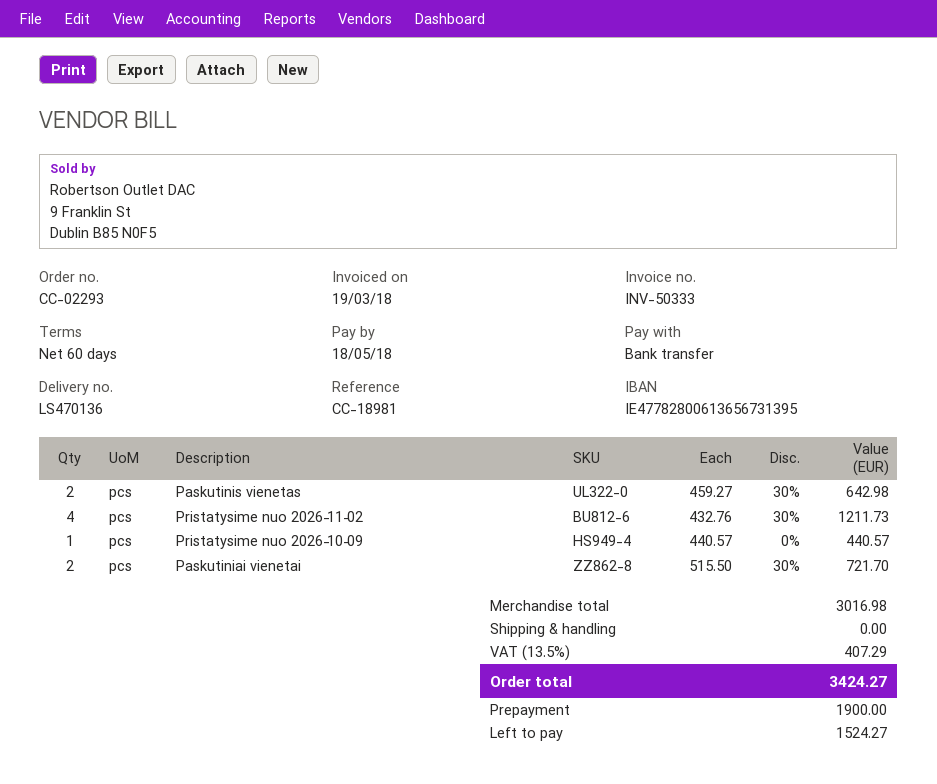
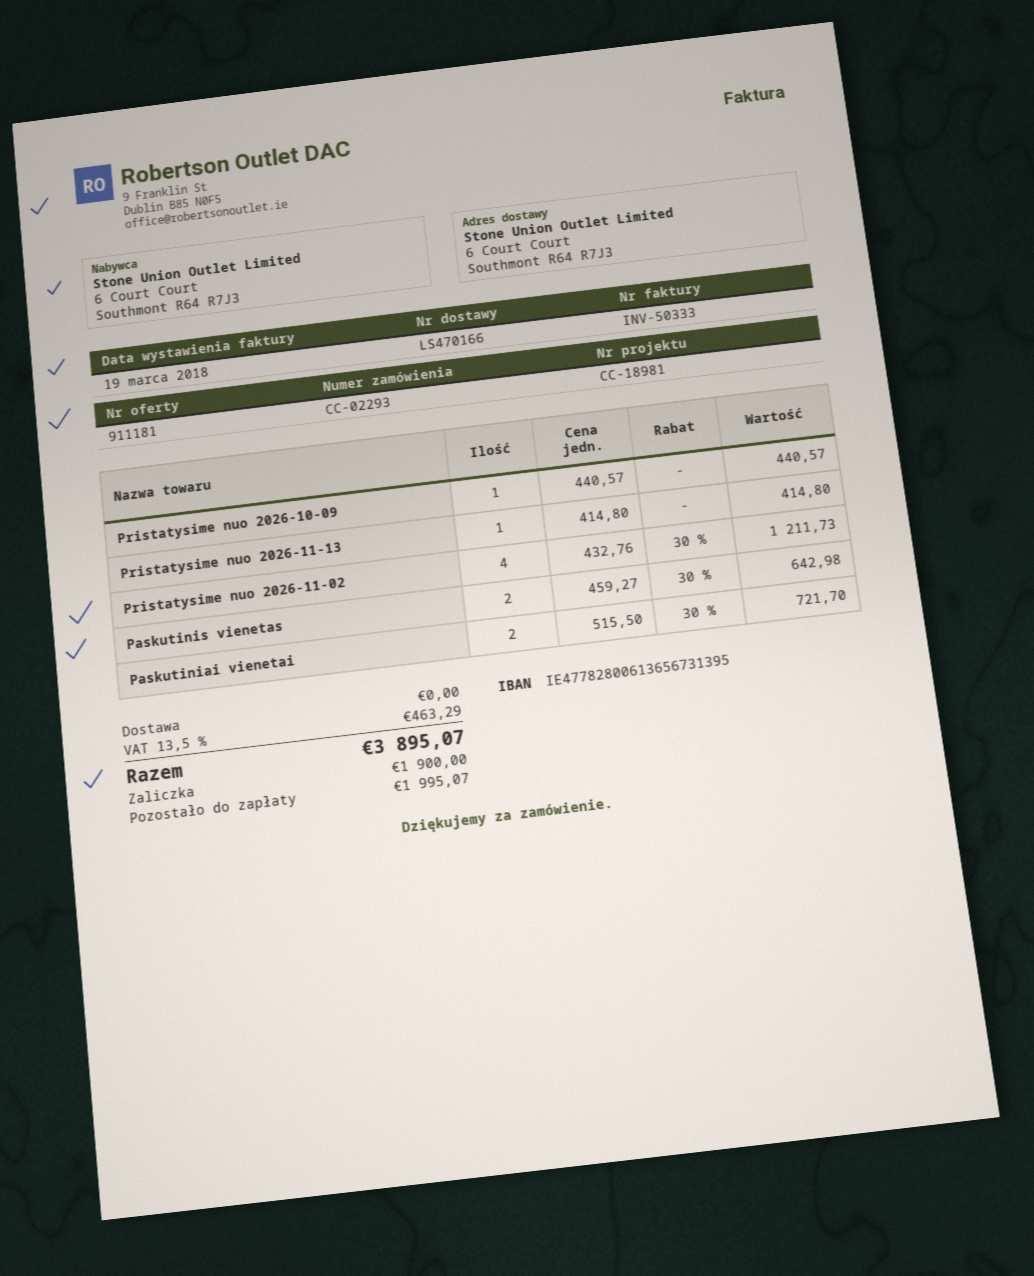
delivery note number: LS470136 -> LS470166
Pristatysime nuo 2026‑11‑13: none -> 1 x 414.80 = 414.80
tax: 13.5% = 407.29 -> 13.5% = 463.29
total: 3424.27 -> 3895.07
balance: 1524.27 -> 1995.07

